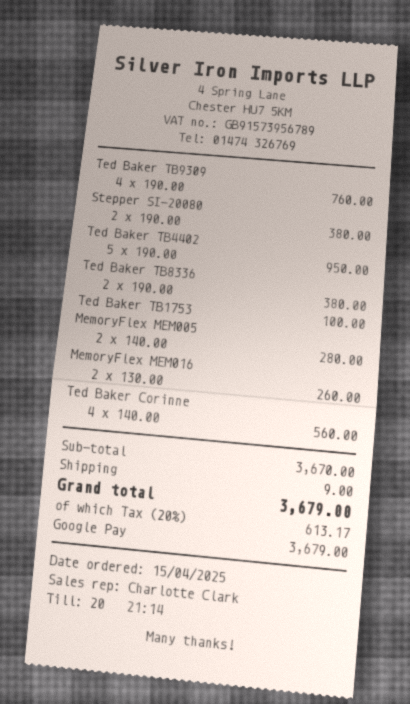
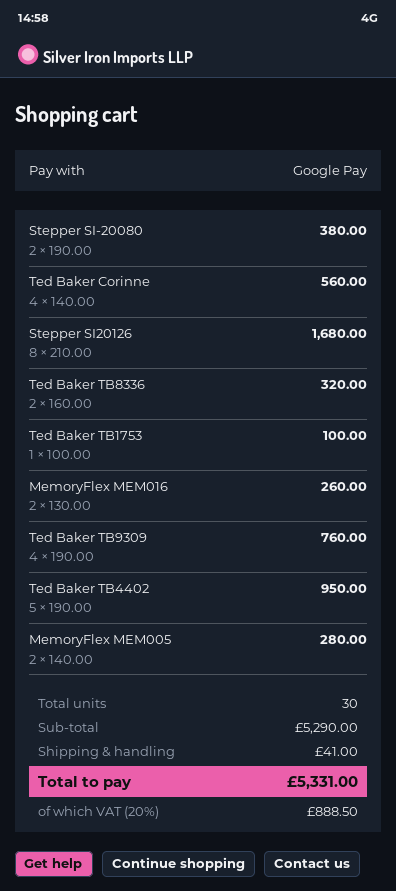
Ted Baker TB8336: 2 x 190.00 = 380.00 -> 2 x 160.00 = 320.00
Stepper SI20126: none -> 8 x 210.00 = 1680.00
subtotal: 3670.00 -> 5290.00
shipping: 9.00 -> 41.00
tax: 20% = 613.17 -> 20% = 888.50
total: 3679.00 -> 5331.00

